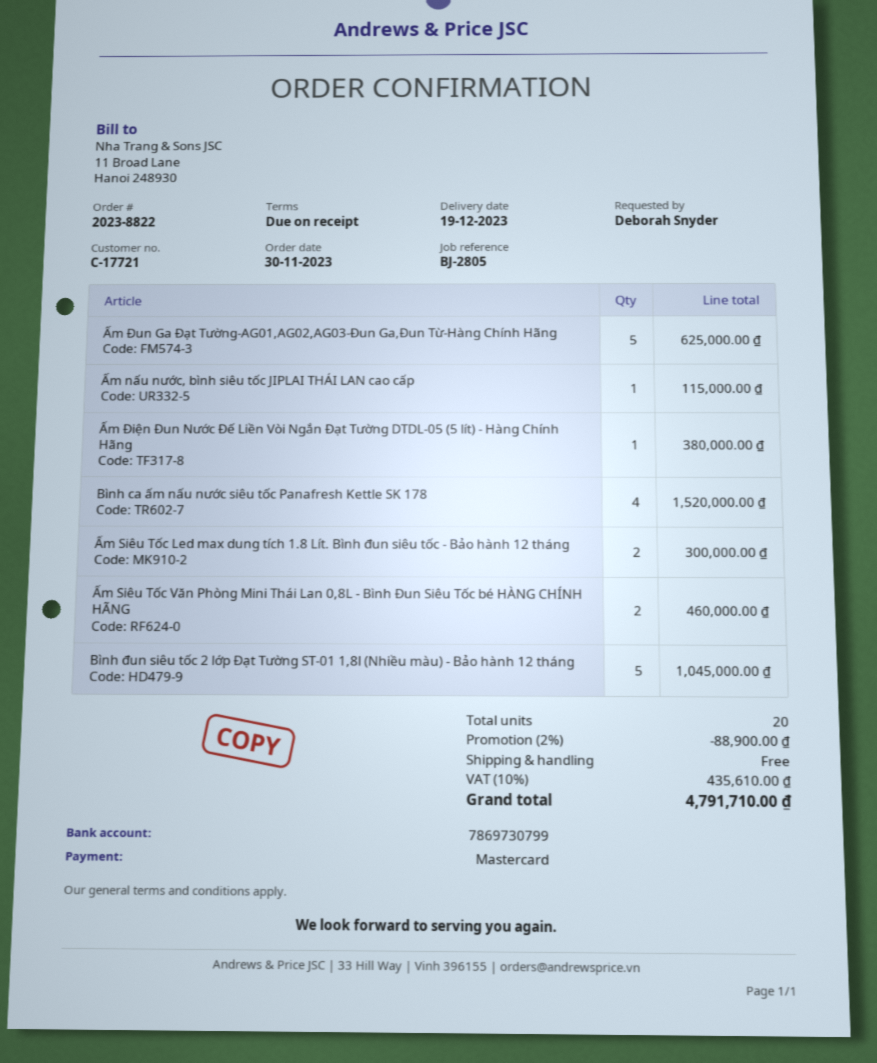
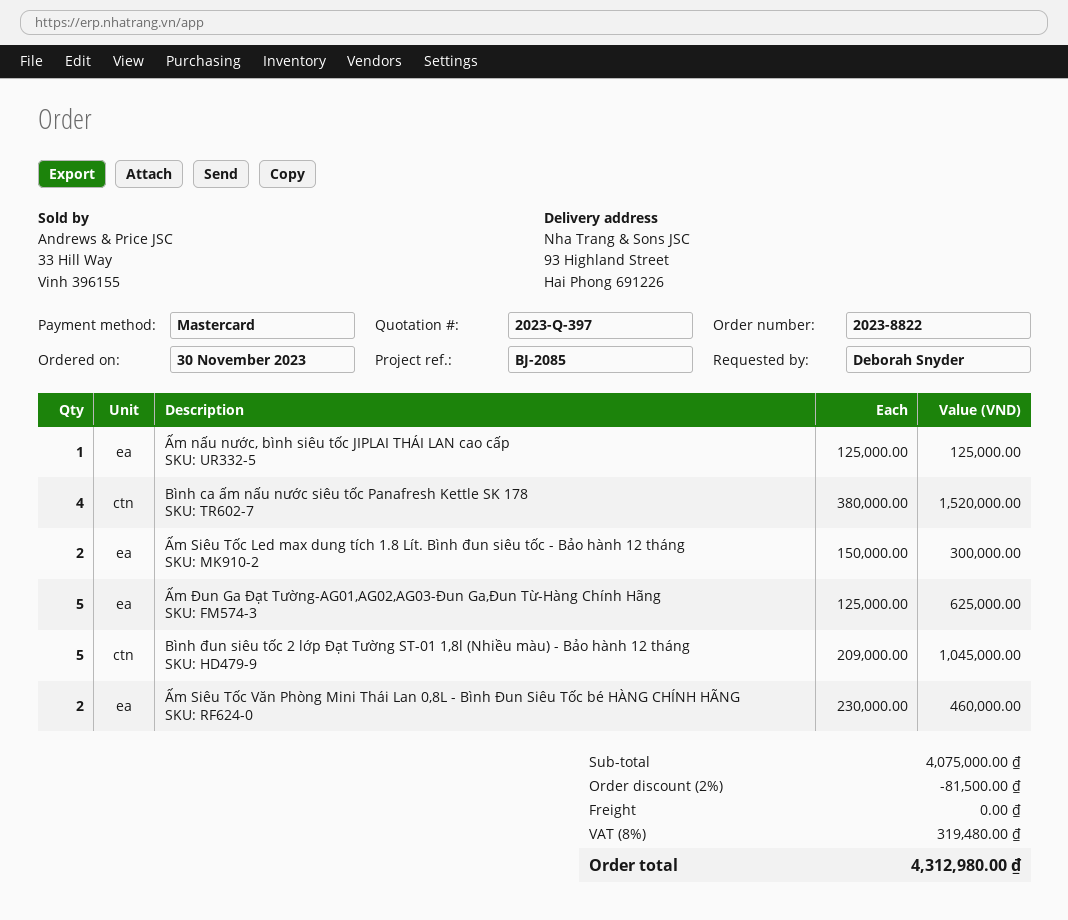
reference: BJ-2805 -> BJ-2085
Ấm nấu nước, bình siêu tốc JIPLAI THÁI LAN cao cấp: 1 for 115000.00 -> 1 for 125000.00
Ấm Điện Đun Nước Đế Liền Vòi Ngắn Đạt Tường DTDL-05 (5 lít) - Hàng Chính Hãng: 1 for 380000.00 -> none
discount: 2% = 88900.00 -> 2% = 81500.00
tax: 10% = 435610.00 -> 8% = 319480.00
total: 4791710.00 -> 4312980.00

